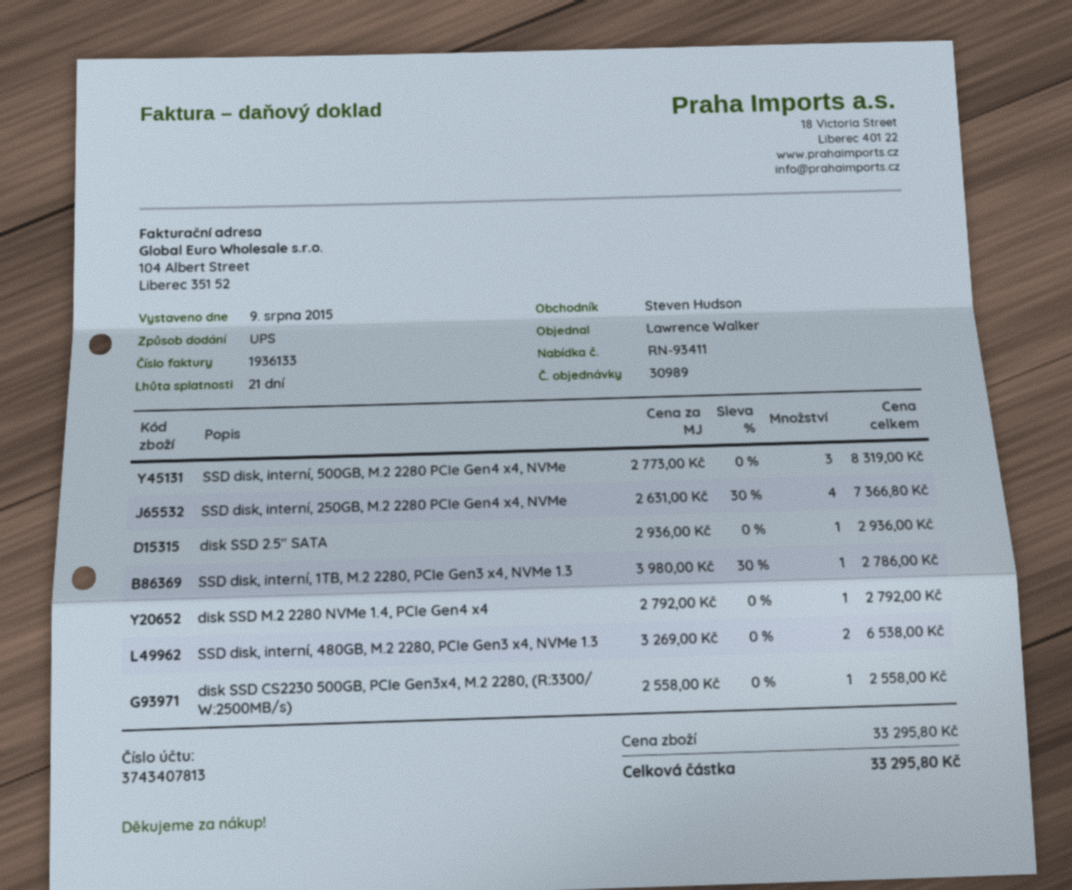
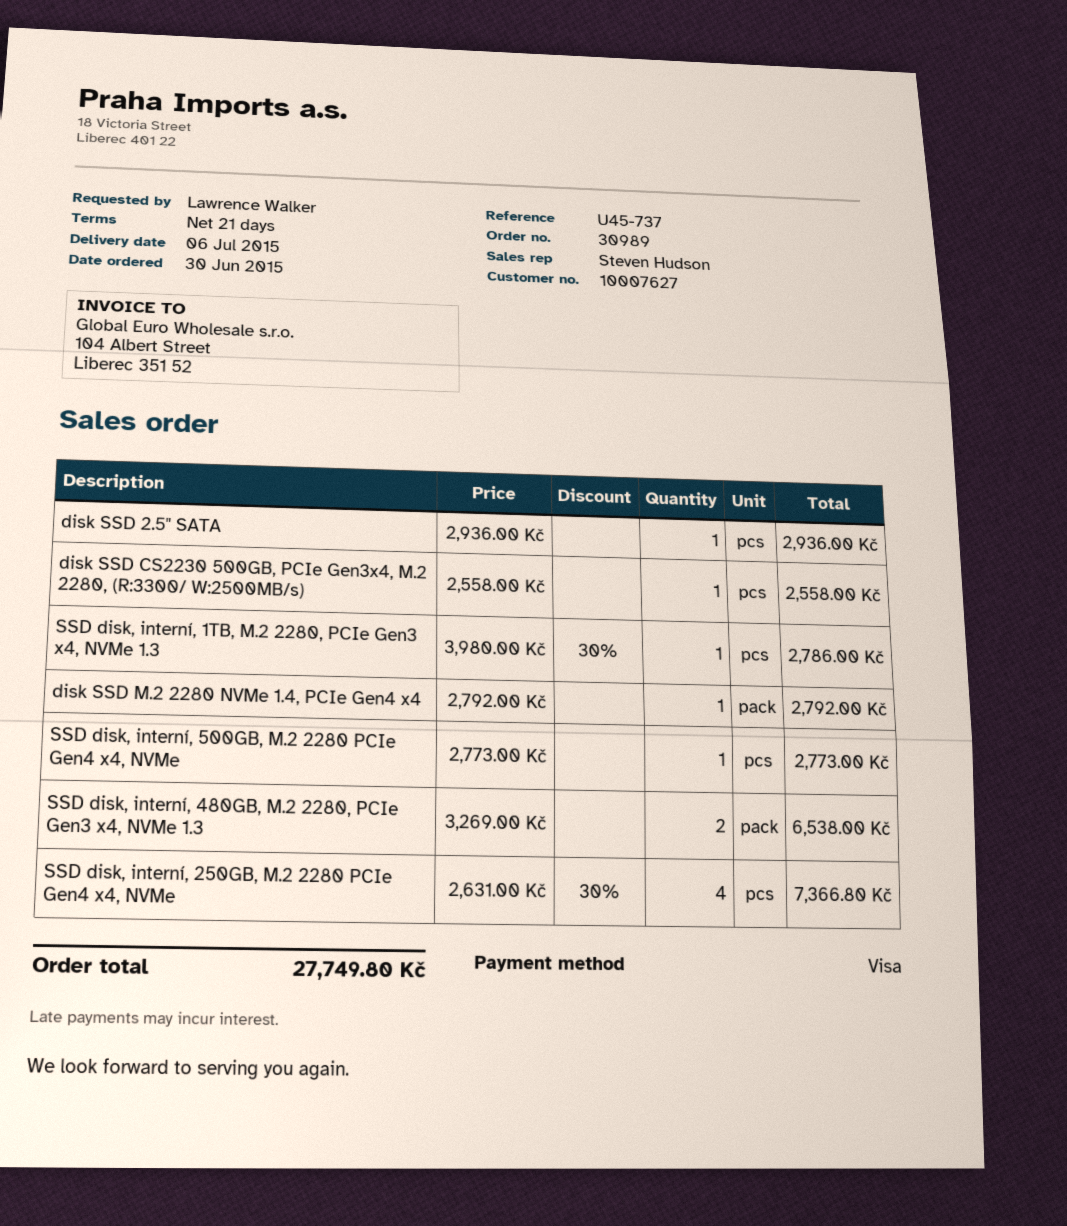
SSD disk, interní, 500GB, M.2 2280 PCIe Gen4 x4, NVMe: 3 x 2773.00 = 8319.00 -> 1 x 2773.00 = 2773.00
total: 33295.80 -> 27749.80

